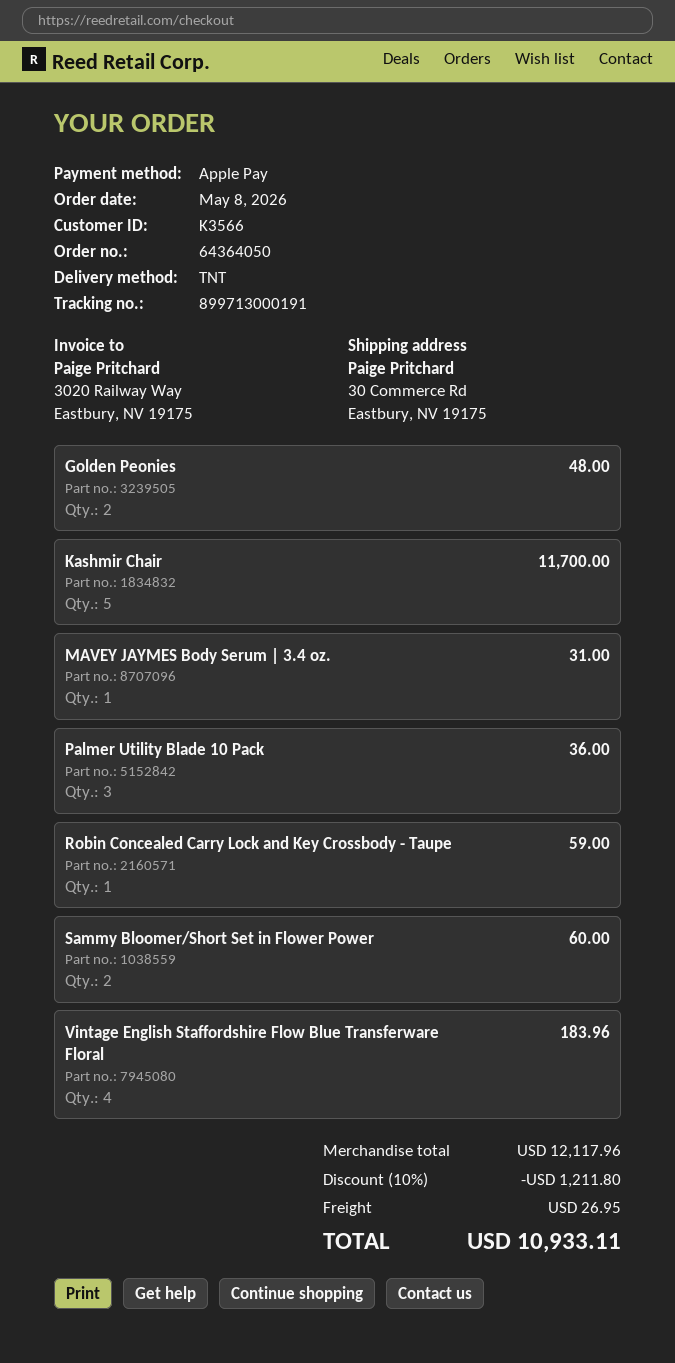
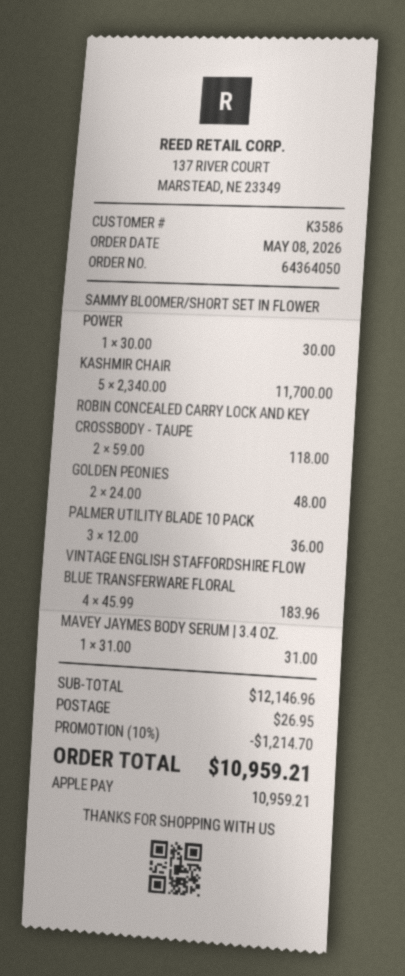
customer number: K3566 -> K3586
Robin Concealed Carry Lock and Key Crossbody - Taupe: 1 for 59.00 -> 2 for 118.00
Sammy Bloomer/Short Set in Flower Power: 2 for 60.00 -> 1 for 30.00
subtotal: 12117.96 -> 12146.96
discount: 10% = 1211.80 -> 10% = 1214.70
total: 10933.11 -> 10959.21

